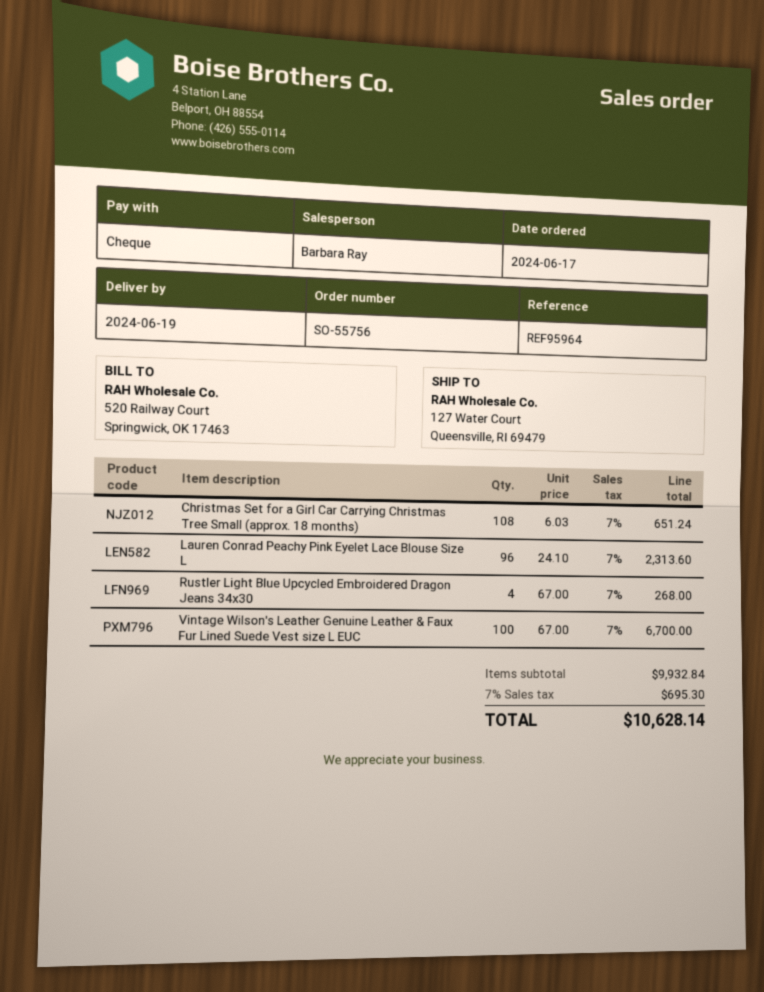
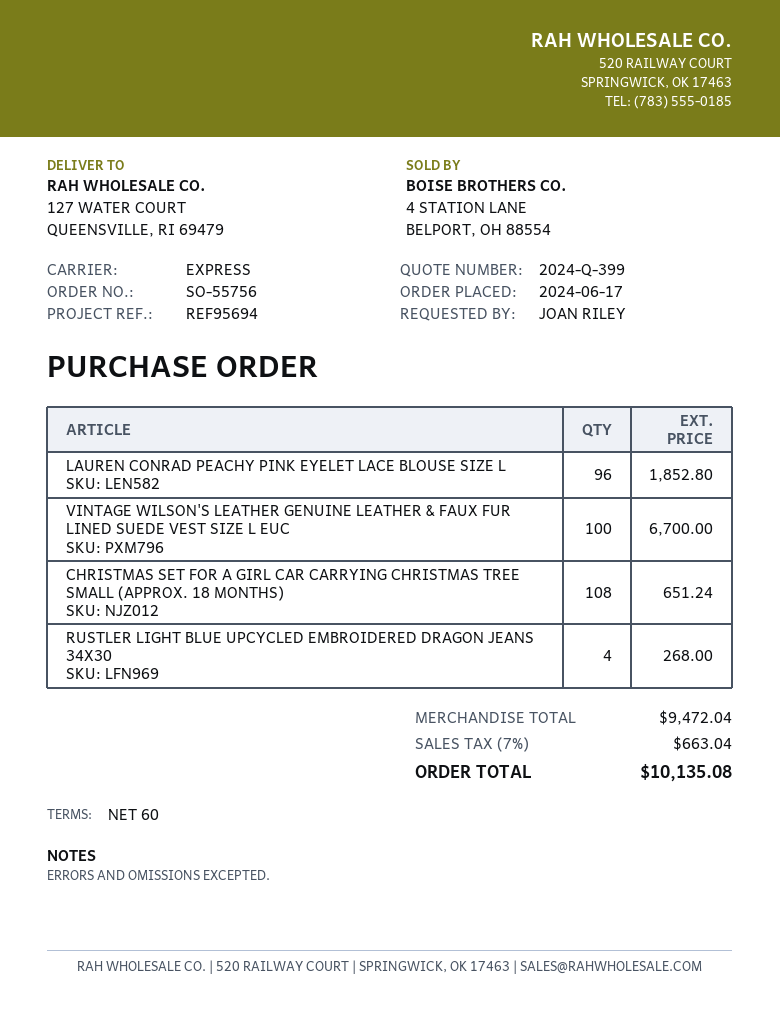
reference: REF95964 -> REF95694
Lauren Conrad Peachy Pink Eyelet Lace Blouse Size L: 96 for 2313.60 -> 96 for 1852.80
subtotal: 9932.84 -> 9472.04
tax: 7% = 695.30 -> 7% = 663.04
total: 10628.14 -> 10135.08

